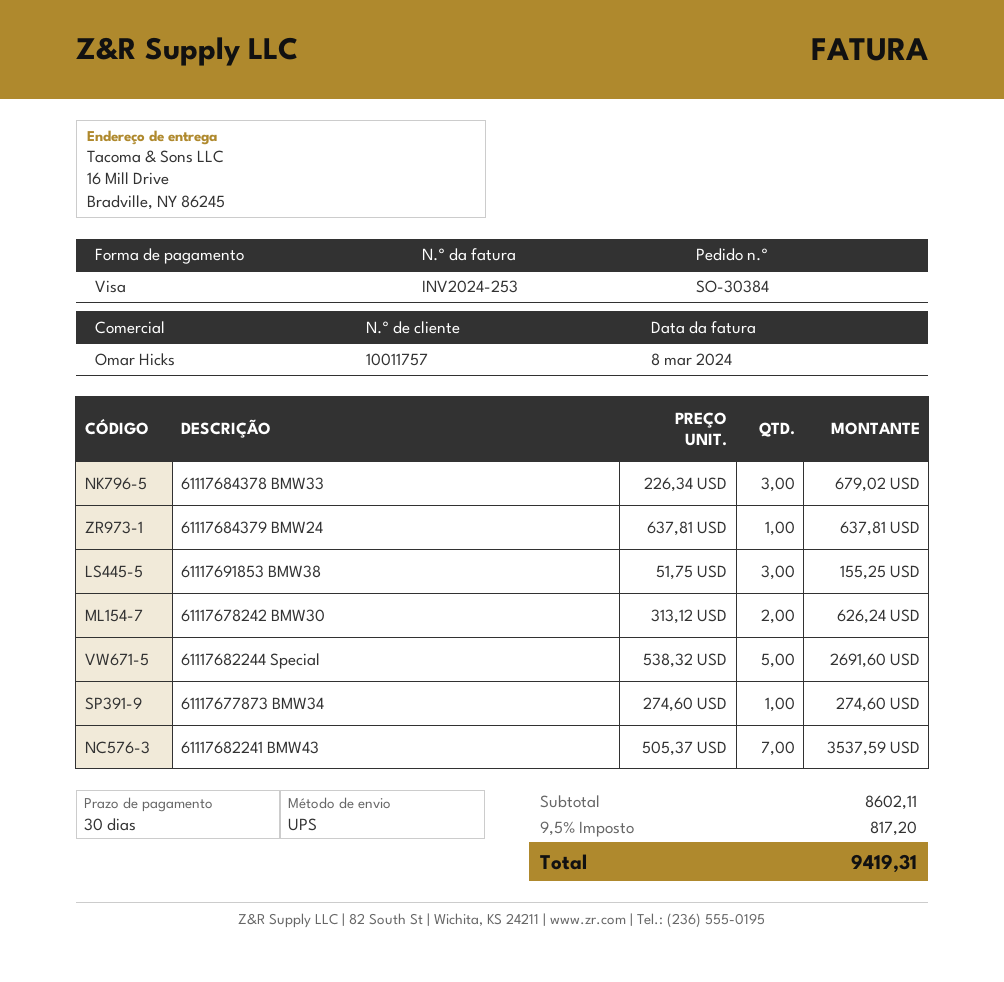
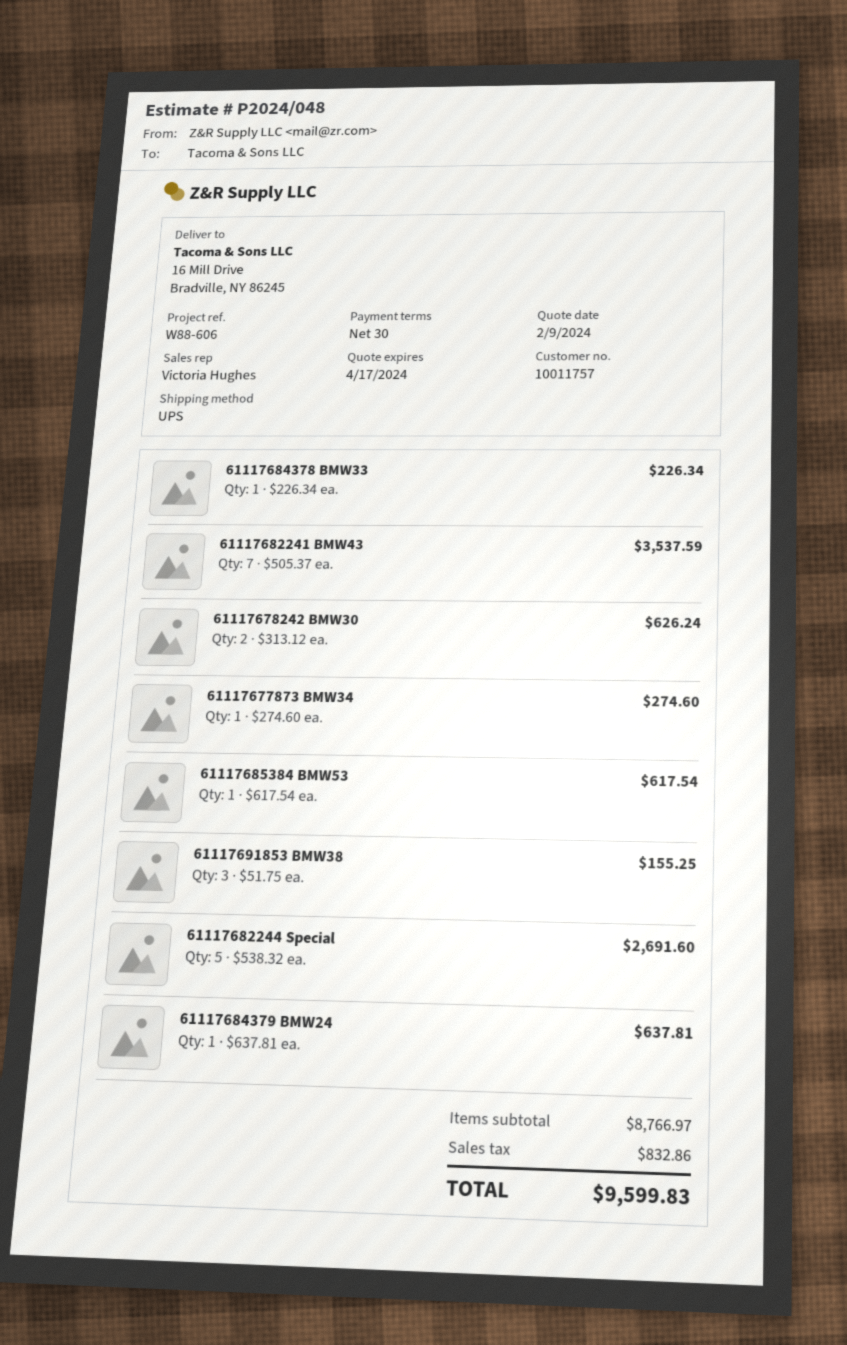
sales rep: Omar Hicks -> Victoria Hughes
61117684378 BMW33: 3 x 226.34 = 679.02 -> 1 x 226.34 = 226.34
61117685384 BMW53: none -> 1 x 617.54 = 617.54
subtotal: 8602.11 -> 8766.97
tax: 817.20 -> 832.86
total: 9419.31 -> 9599.83

